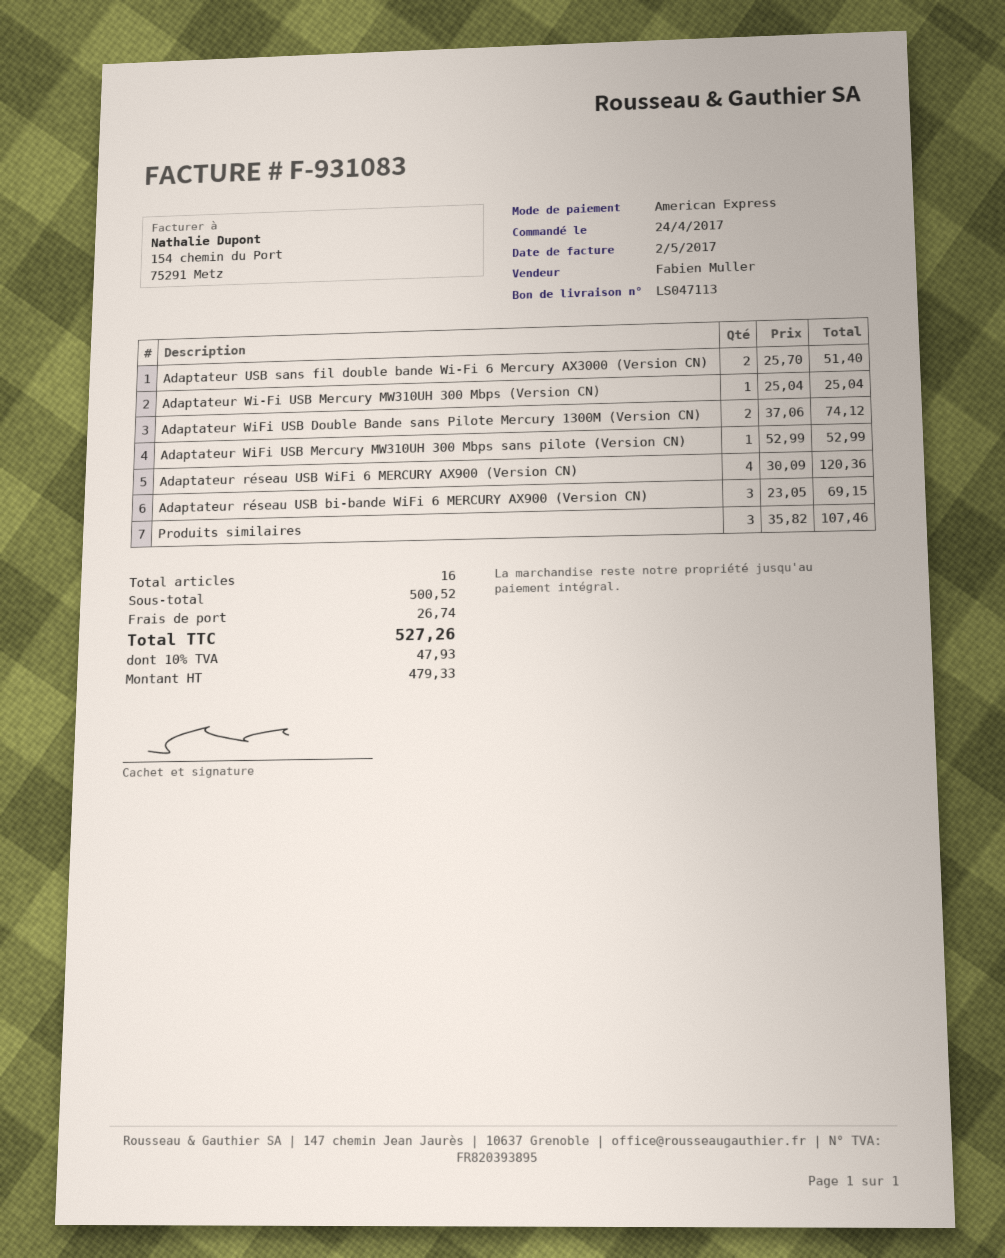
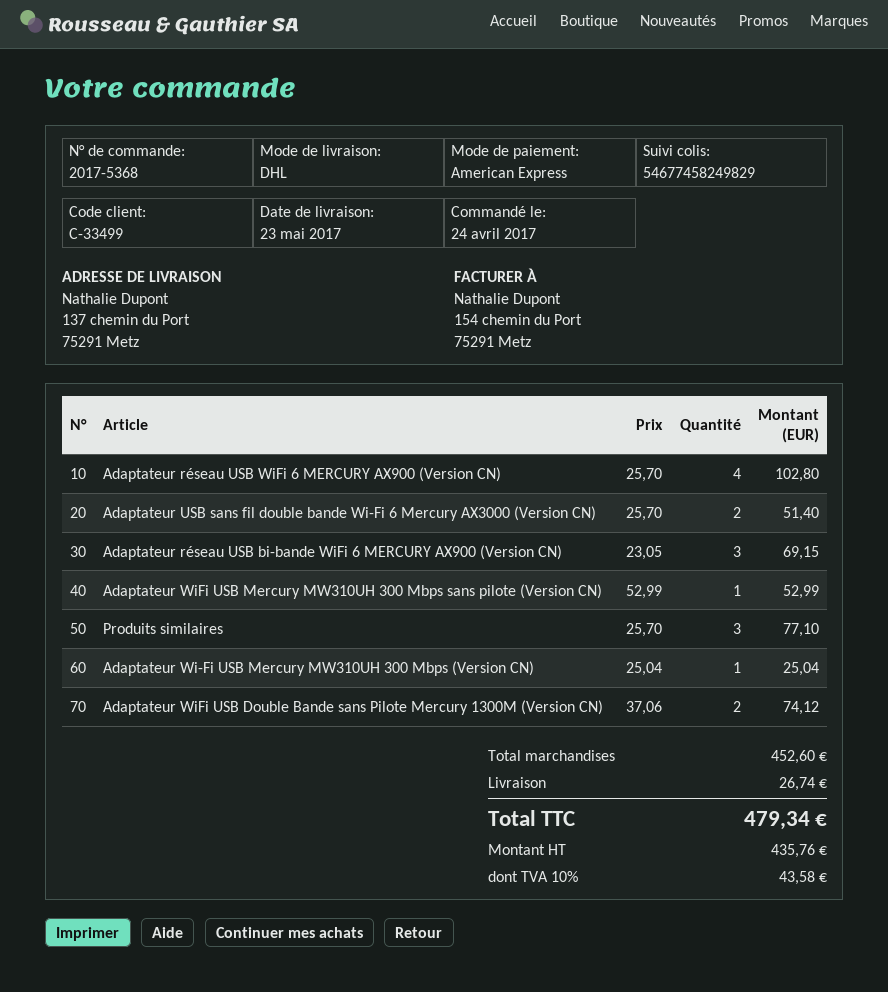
Adaptateur réseau USB WiFi 6 MERCURY AX900 (Version CN): 4 x 30.09 = 120.36 -> 4 x 25.70 = 102.80
Produits similaires: 3 x 35.82 = 107.46 -> 3 x 25.70 = 77.10
subtotal: 500.52 -> 452.60
net: 479.33 -> 435.76
tax: 10% = 47.93 -> 10% = 43.58
total: 527.26 -> 479.34

